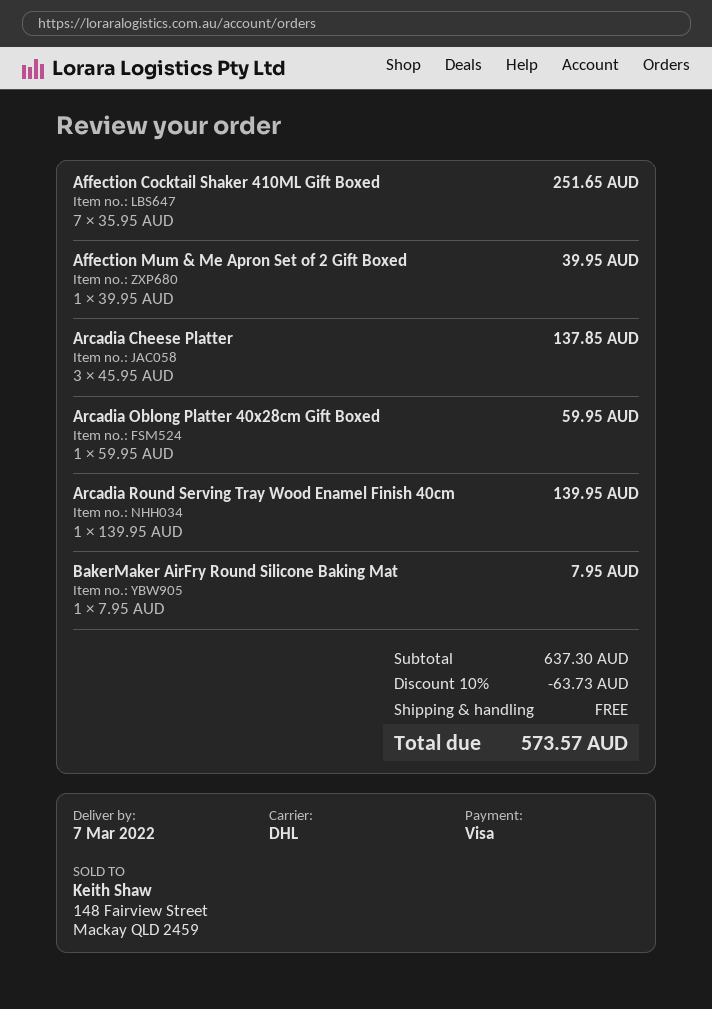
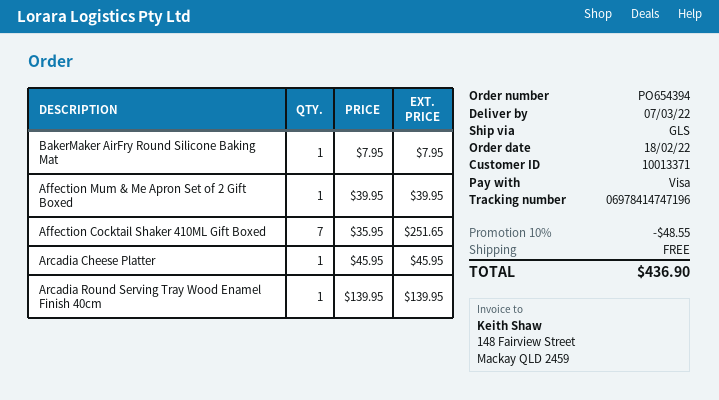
shipping method: DHL -> GLS
Arcadia Cheese Platter: 3 x 45.95 = 137.85 -> 1 x 45.95 = 45.95
Arcadia Oblong Platter 40x28cm Gift Boxed: 1 x 59.95 = 59.95 -> none
discount: 10% = 63.73 -> 10% = 48.55
total: 573.57 -> 436.90

